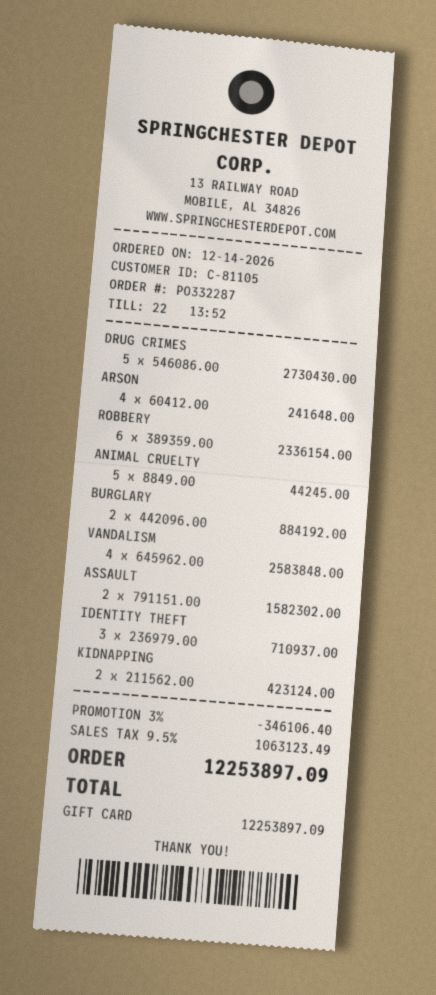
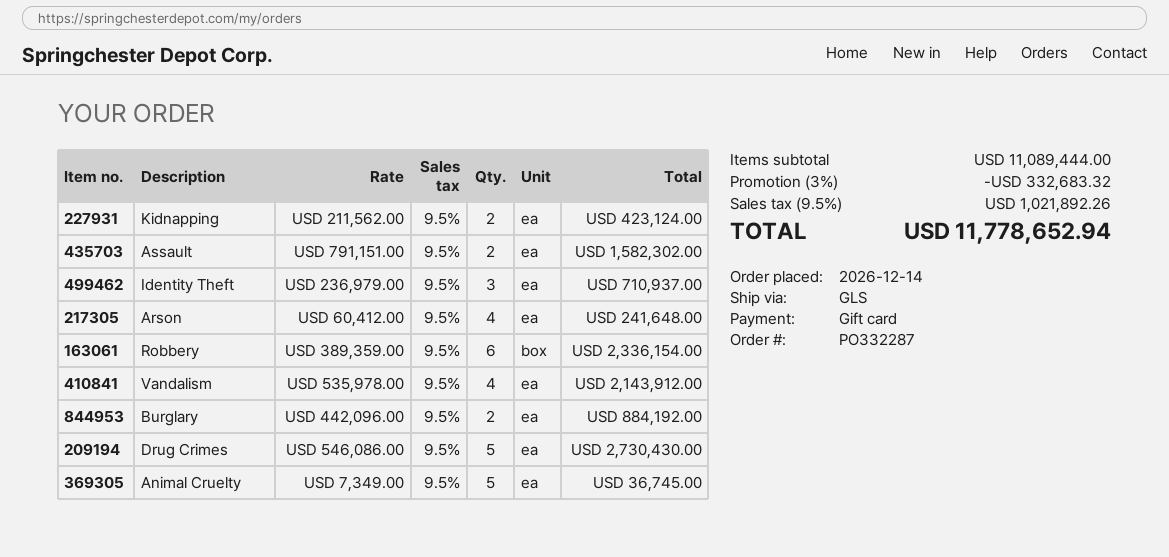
ANIMAL CRUELTY: 5 x 8849.00 = 44245.00 -> 5 x 7349.00 = 36745.00
VANDALISM: 4 x 645962.00 = 2583848.00 -> 4 x 535978.00 = 2143912.00
discount: 3% = 346106.40 -> 3% = 332683.32
tax: 9.5% = 1063123.49 -> 9.5% = 1021892.26
total: 12253897.09 -> 11778652.94

